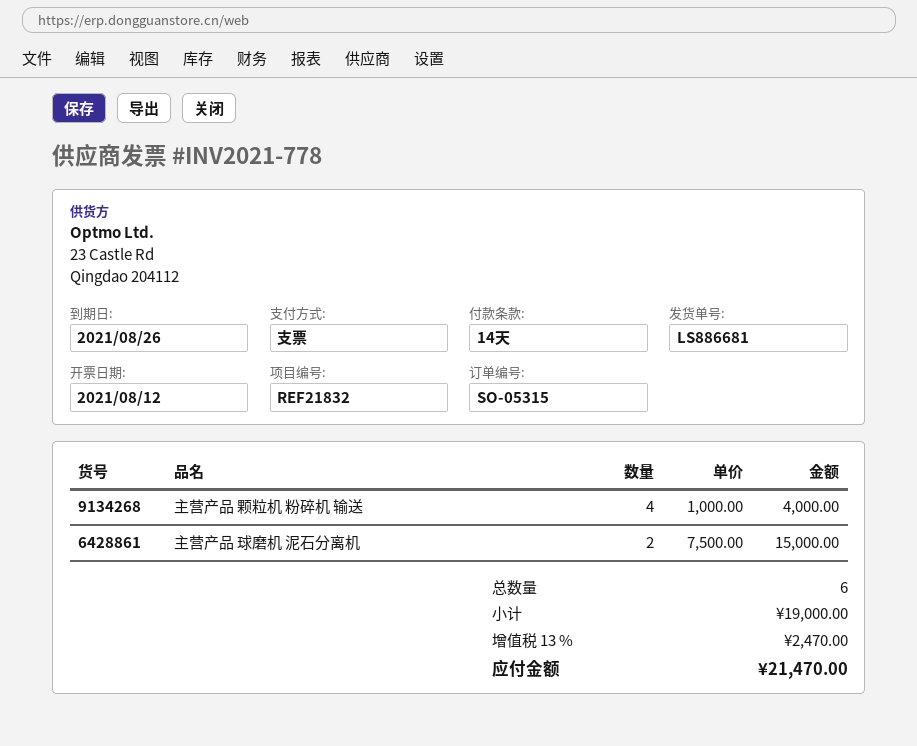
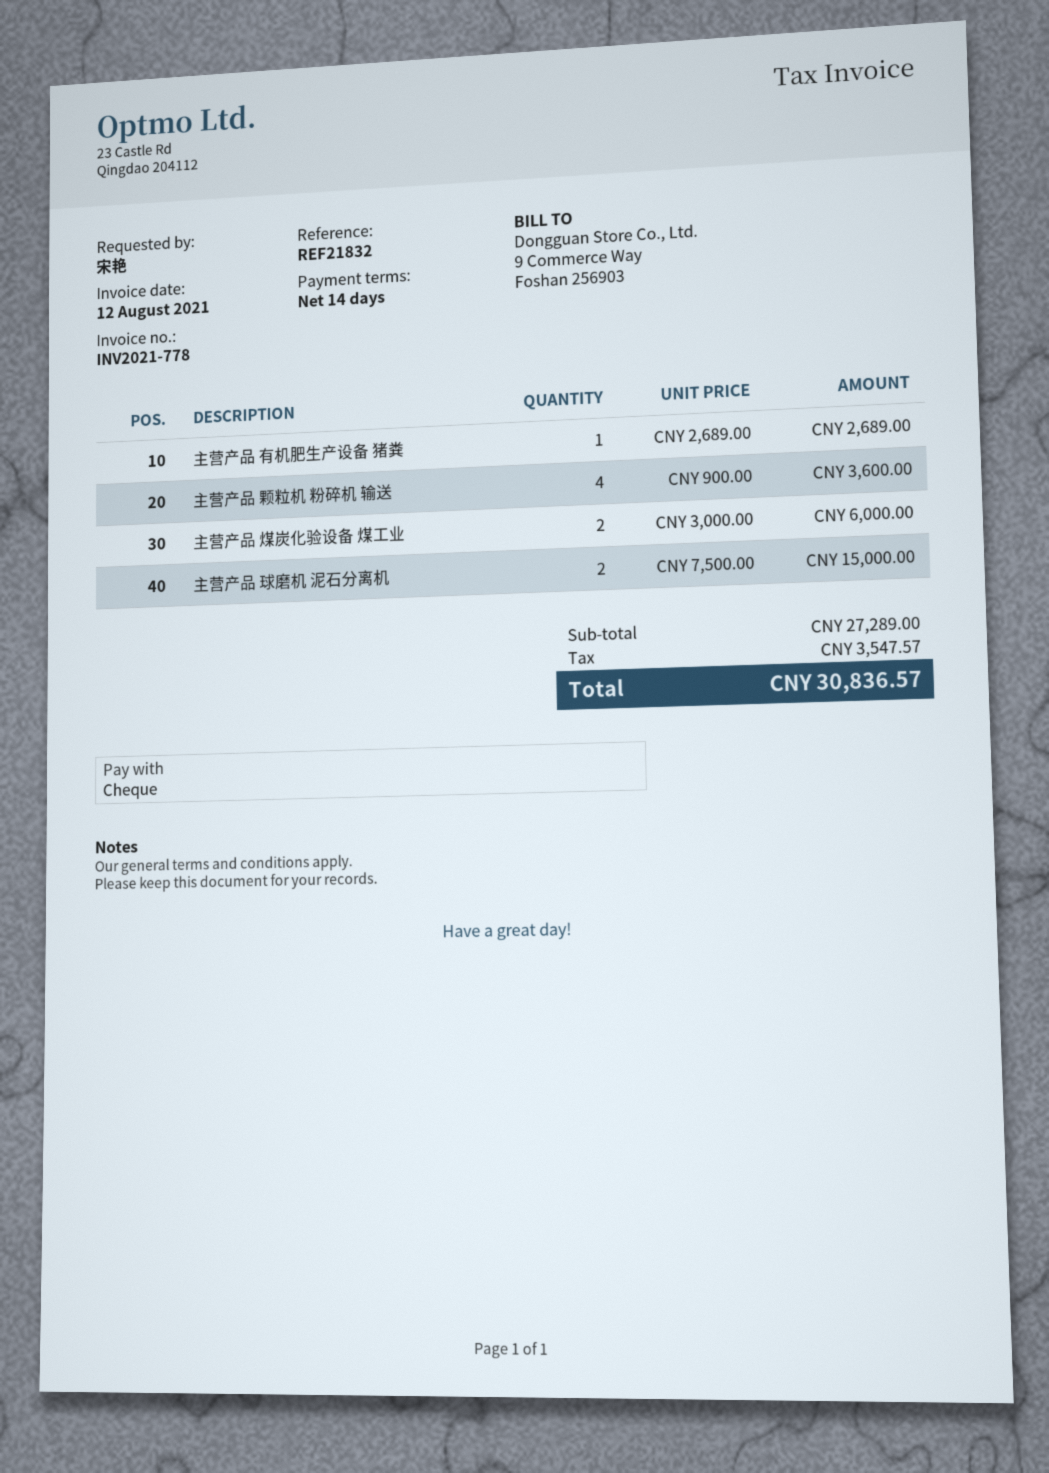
主营产品 颗粒机 粉碎机 输送: 4 x 1000.00 = 4000.00 -> 4 x 900.00 = 3600.00
主营产品 有机肥生产设备 猪粪: none -> 1 x 2689.00 = 2689.00
主营产品 煤炭化验设备 煤工业: none -> 2 x 3000.00 = 6000.00
subtotal: 19000.00 -> 27289.00
tax: 2470.00 -> 3547.57
total: 21470.00 -> 30836.57

